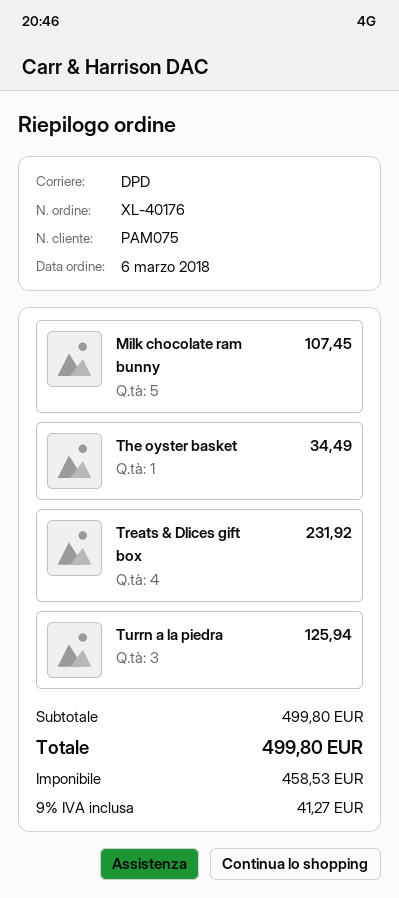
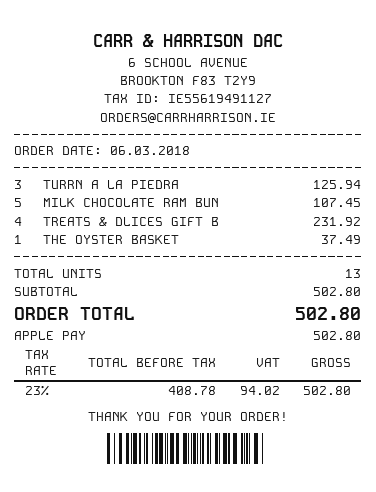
The oyster basket: 1 for 34.49 -> 1 for 37.49
subtotal: 499.80 -> 502.80
net: 458.53 -> 408.78
tax: 9% = 41.27 -> 23% = 94.02
total: 499.80 -> 502.80

